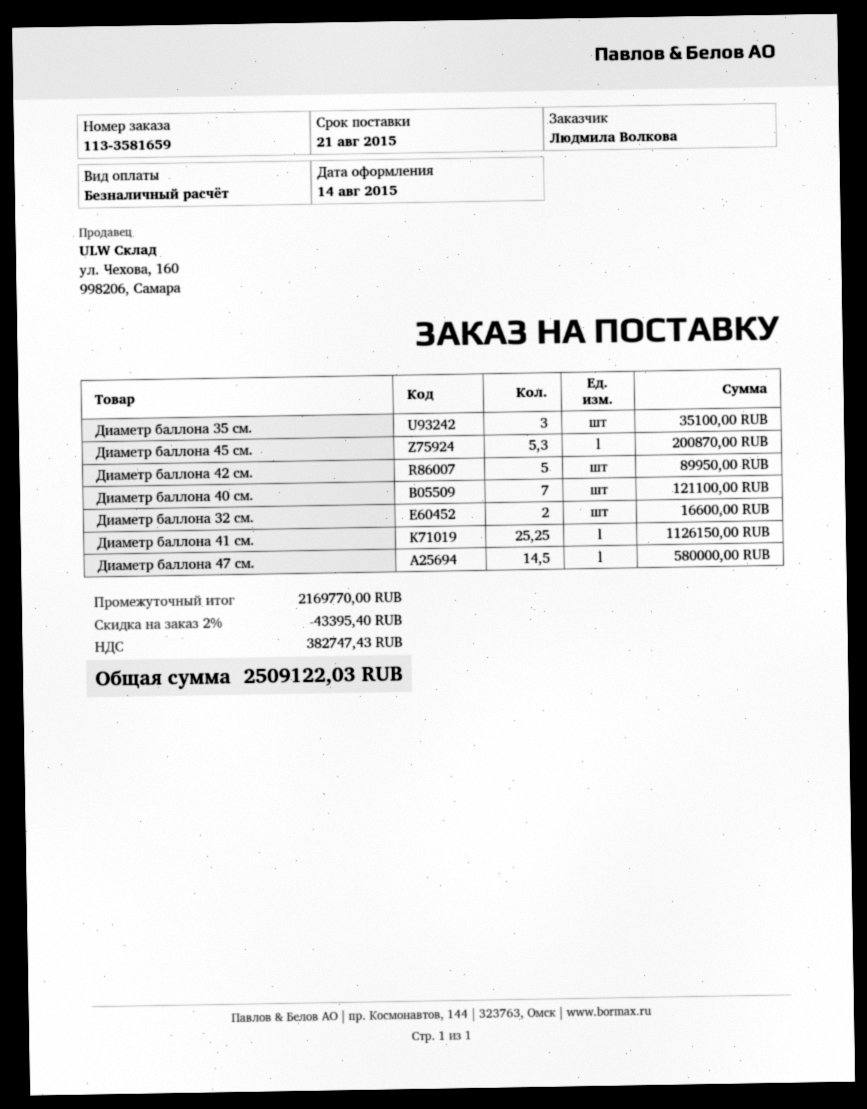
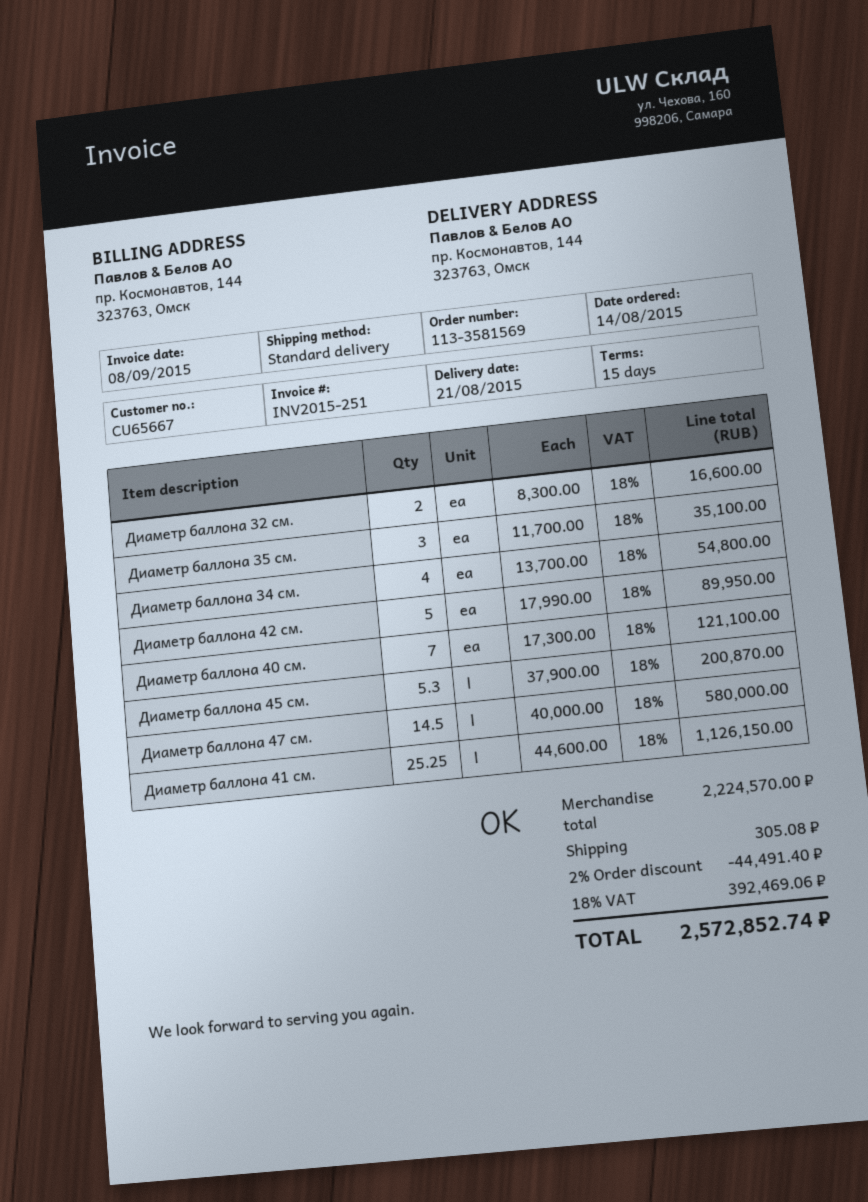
order number: 113-3581659 -> 113-3581569
Диаметр баллона 34 см.: none -> 4 for 54800.00
subtotal: 2169770.00 -> 2224570.00
discount: 2% = 43395.40 -> 2% = 44491.40
shipping: none -> 305.08
tax: 382747.43 -> 392469.06
total: 2509122.03 -> 2572852.74

